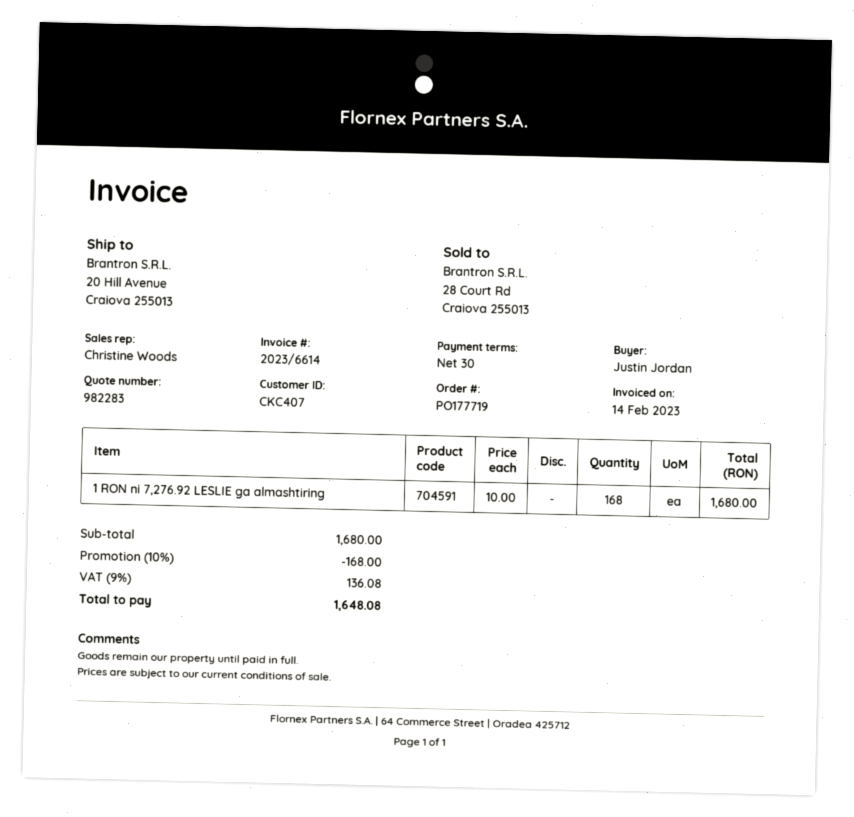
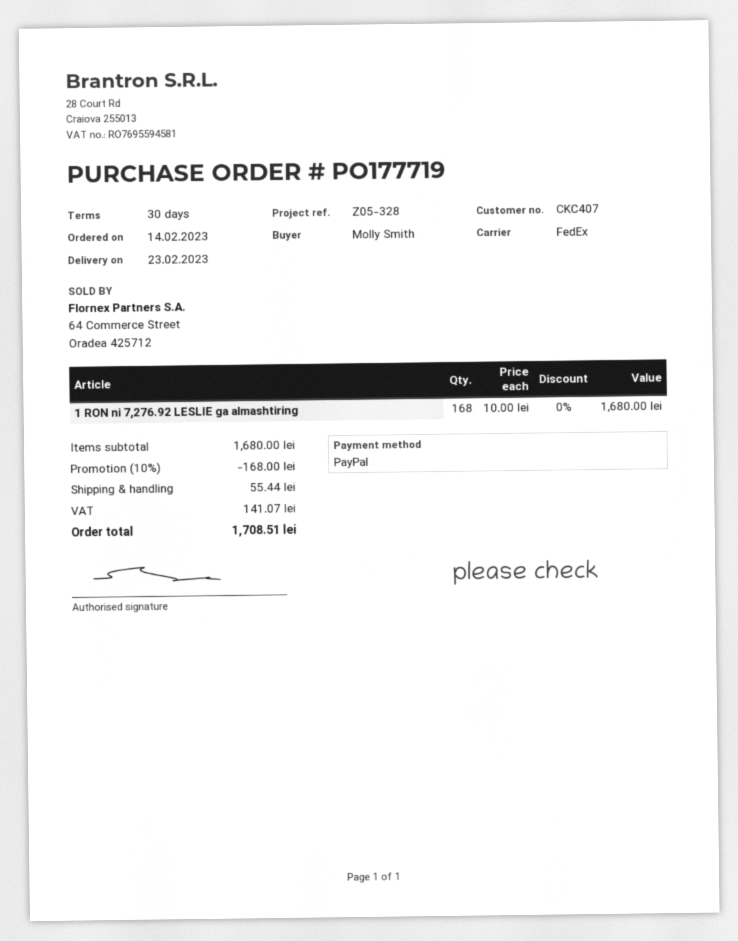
ordered by: Justin Jordan -> Molly Smith
shipping: none -> 55.44
tax: 136.08 -> 141.07
total: 1648.08 -> 1708.51

